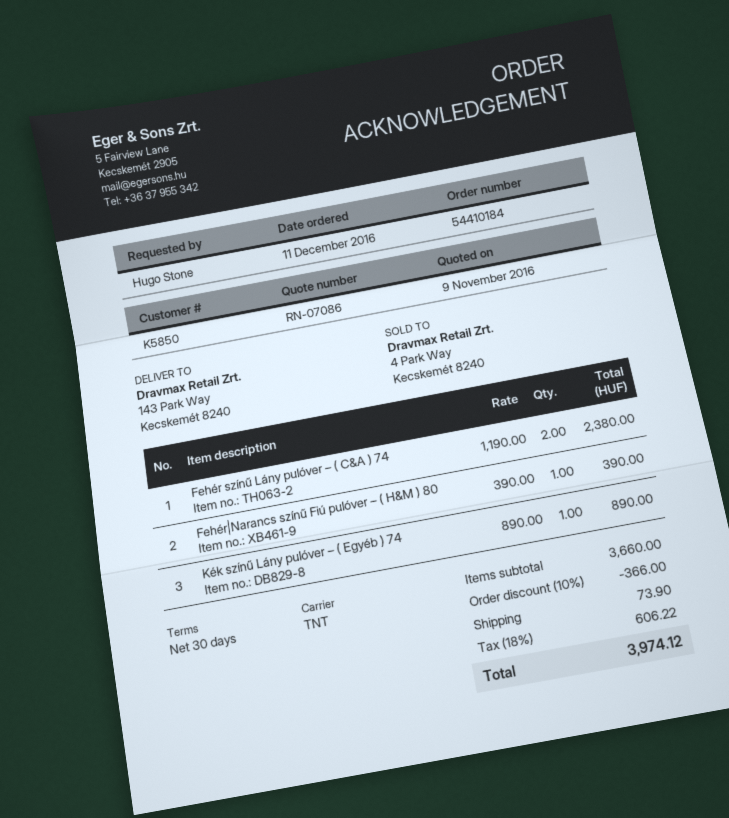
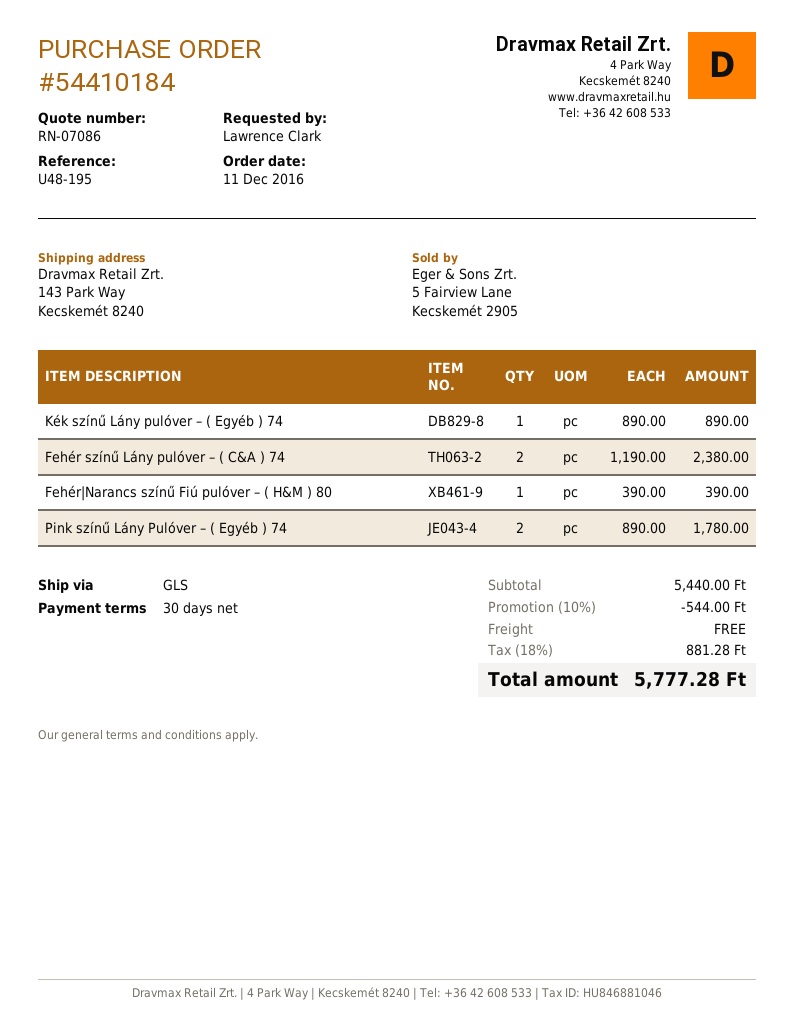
ordered by: Hugo Stone -> Lawrence Clark
shipping method: TNT -> GLS
Pink színű Lány Pulóver – ( Egyéb ) 74: none -> 2 x 890.00 = 1780.00
subtotal: 3660.00 -> 5440.00
discount: 10% = 366.00 -> 10% = 544.00
shipping: 73.90 -> 0.00
tax: 18% = 606.22 -> 18% = 881.28
total: 3974.12 -> 5777.28

